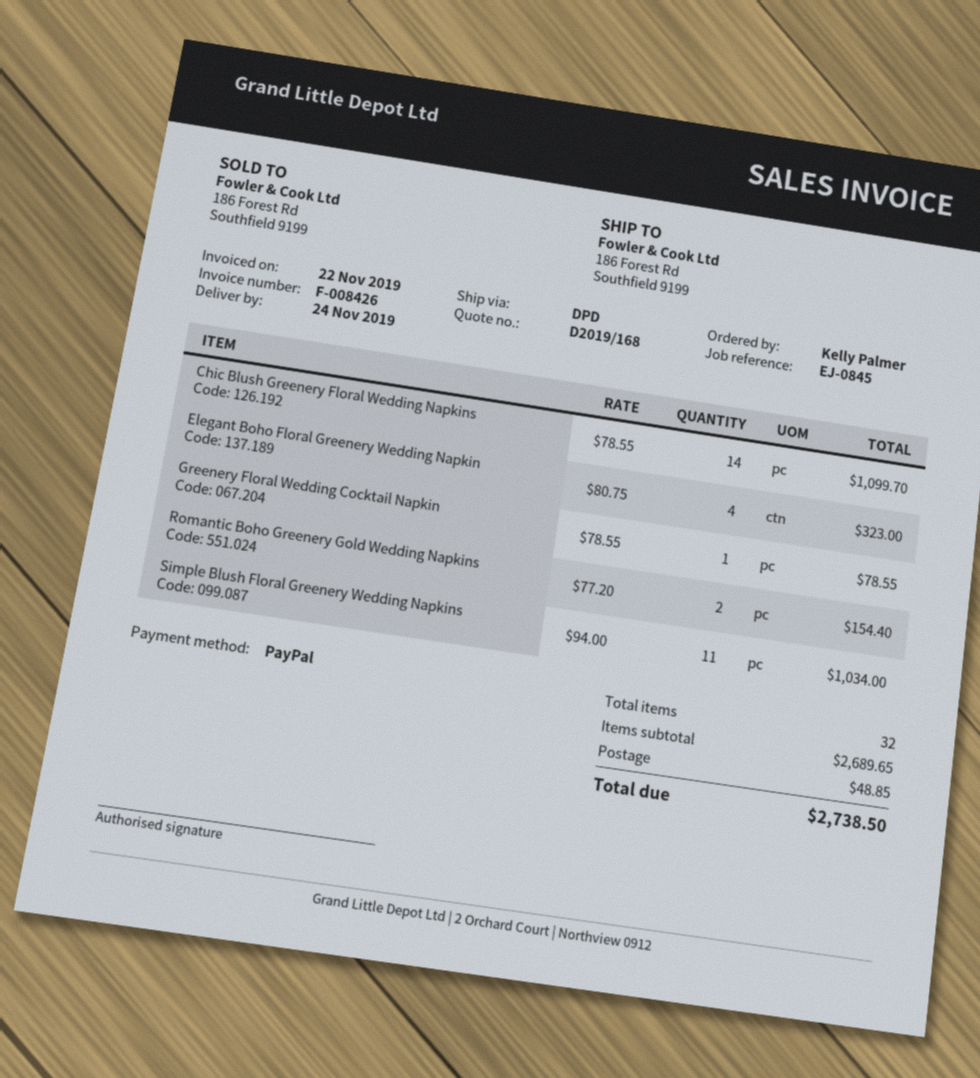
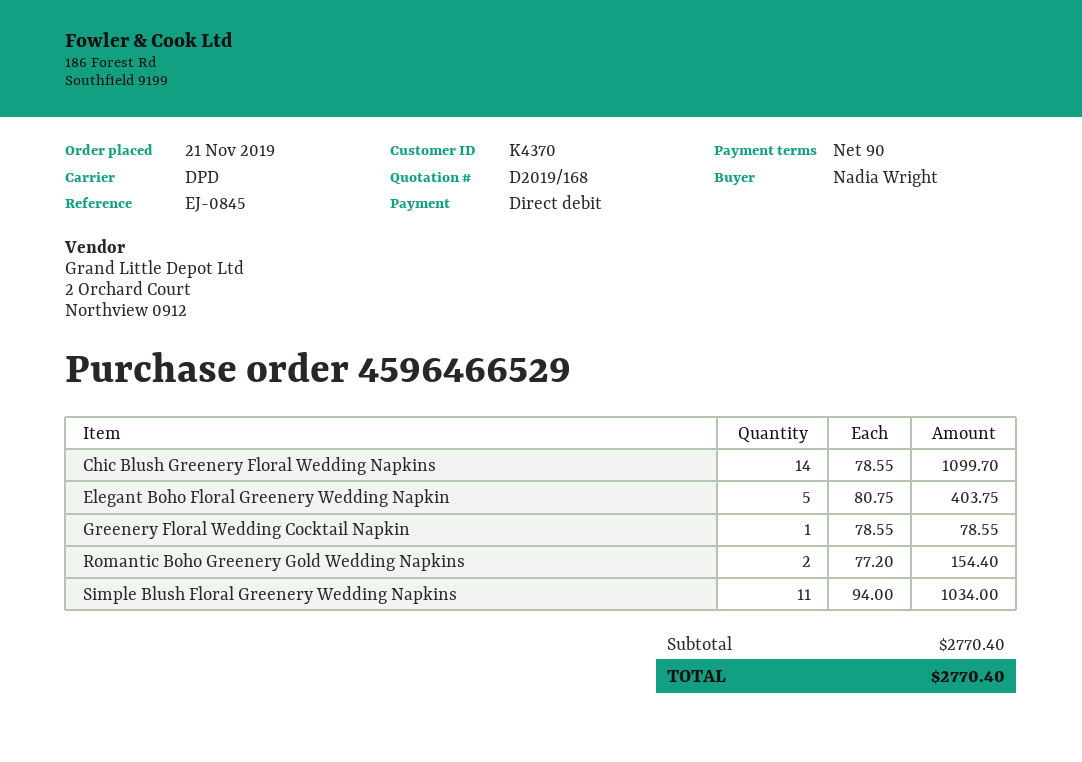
ordered by: Kelly Palmer -> Nadia Wright
payment method: PayPal -> direct debit
Elegant Boho Floral Greenery Wedding Napkin: 4 x 80.75 = 323.00 -> 5 x 80.75 = 403.75
subtotal: 2689.65 -> 2770.40
shipping: 48.85 -> none
total: 2738.50 -> 2770.40

